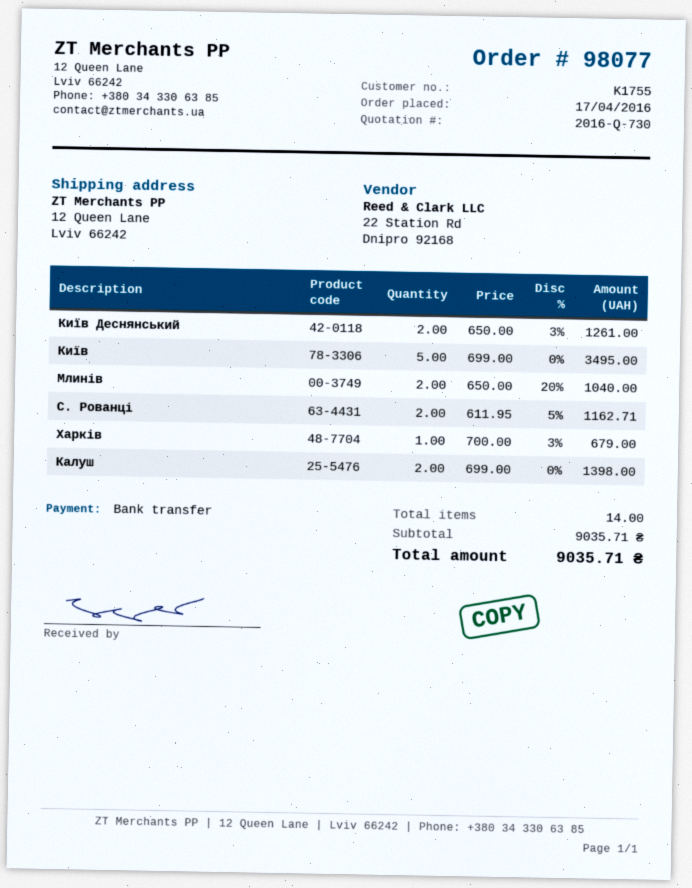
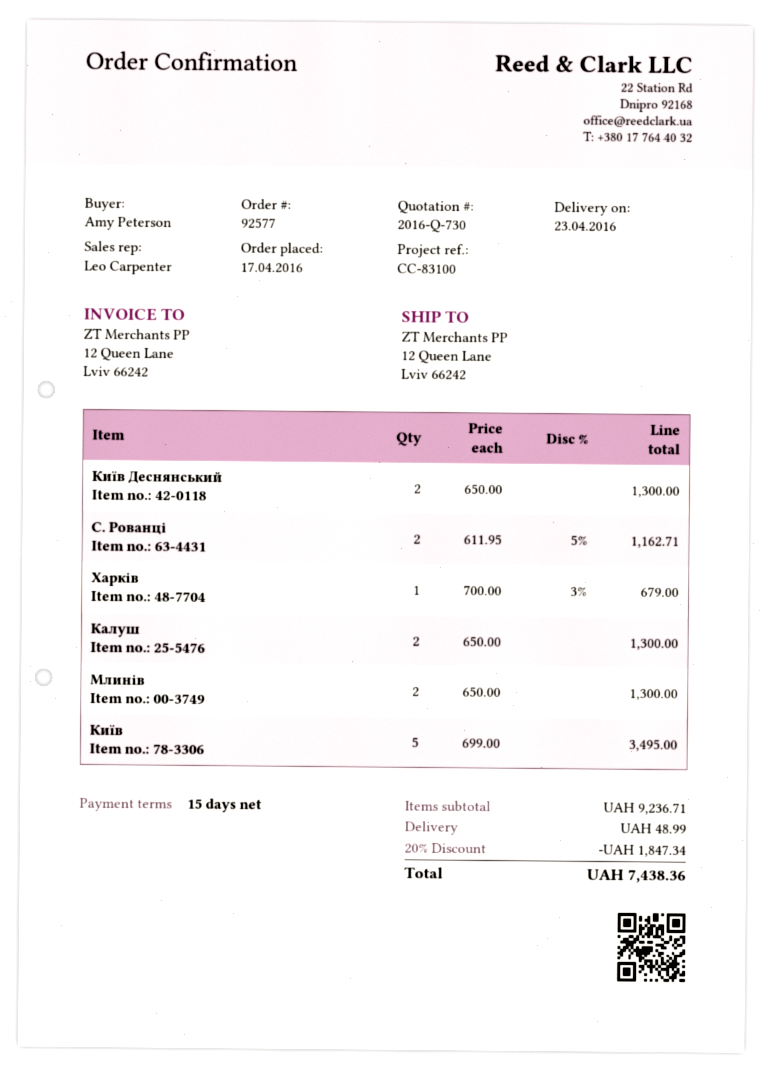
order number: 98077 -> 92577
Київ Деснянський: 2 x 650.00 - 3% = 1261.00 -> 2 x 650.00 = 1300.00
Млинів: 2 x 650.00 - 20% = 1040.00 -> 2 x 650.00 = 1300.00
Калуш: 2 x 699.00 = 1398.00 -> 2 x 650.00 = 1300.00
subtotal: 9035.71 -> 9236.71
discount: none -> 20% = 1847.34
shipping: none -> 48.99
total: 9035.71 -> 7438.36

